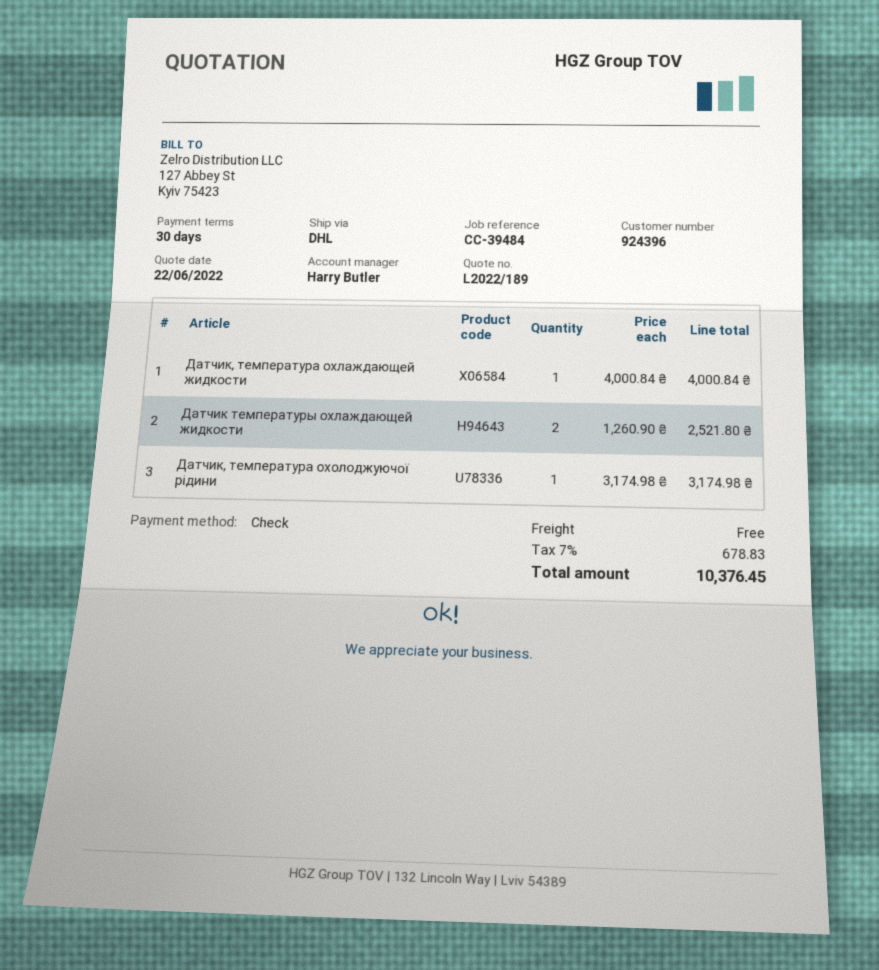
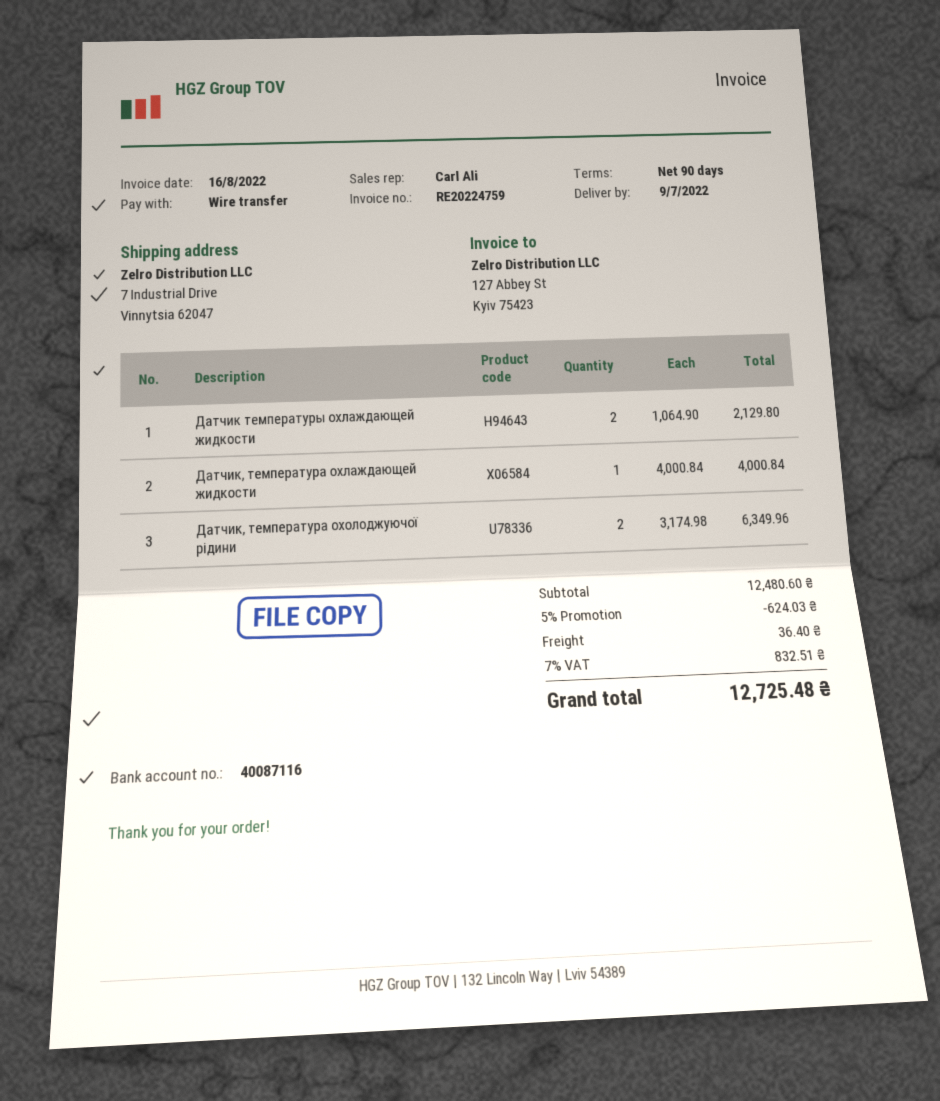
payment terms: 30 days -> 90 days
sales rep: Harry Butler -> Carl Ali
payment method: cheque -> bank transfer
Датчик температуры охлаждающей жидкости: 2 x 1260.90 = 2521.80 -> 2 x 1064.90 = 2129.80
Датчик, температура охолоджуючої рідини: 1 x 3174.98 = 3174.98 -> 2 x 3174.98 = 6349.96
discount: none -> 5% = 624.03
shipping: 0.00 -> 36.40
tax: 7% = 678.83 -> 7% = 832.51
total: 10376.45 -> 12725.48

